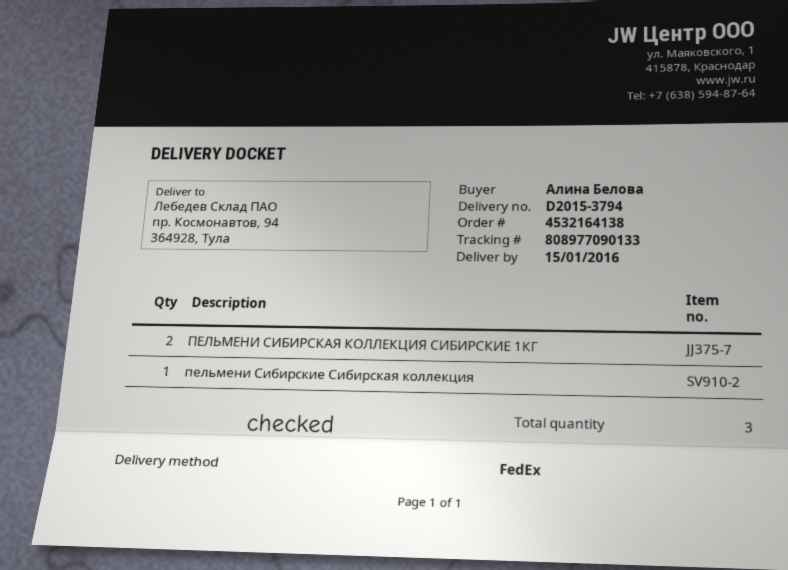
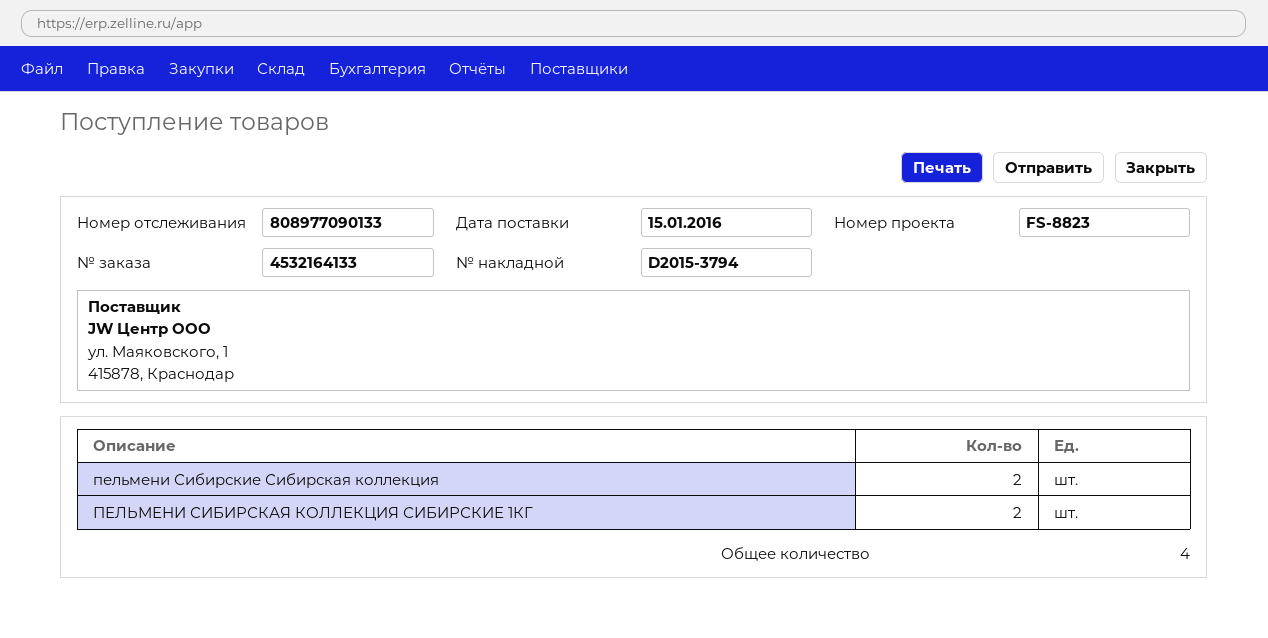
order number: 4532164138 -> 4532164133
пельмени Сибирские Сибирская коллекция: 1 -> 2
total quantity: 3 -> 4

